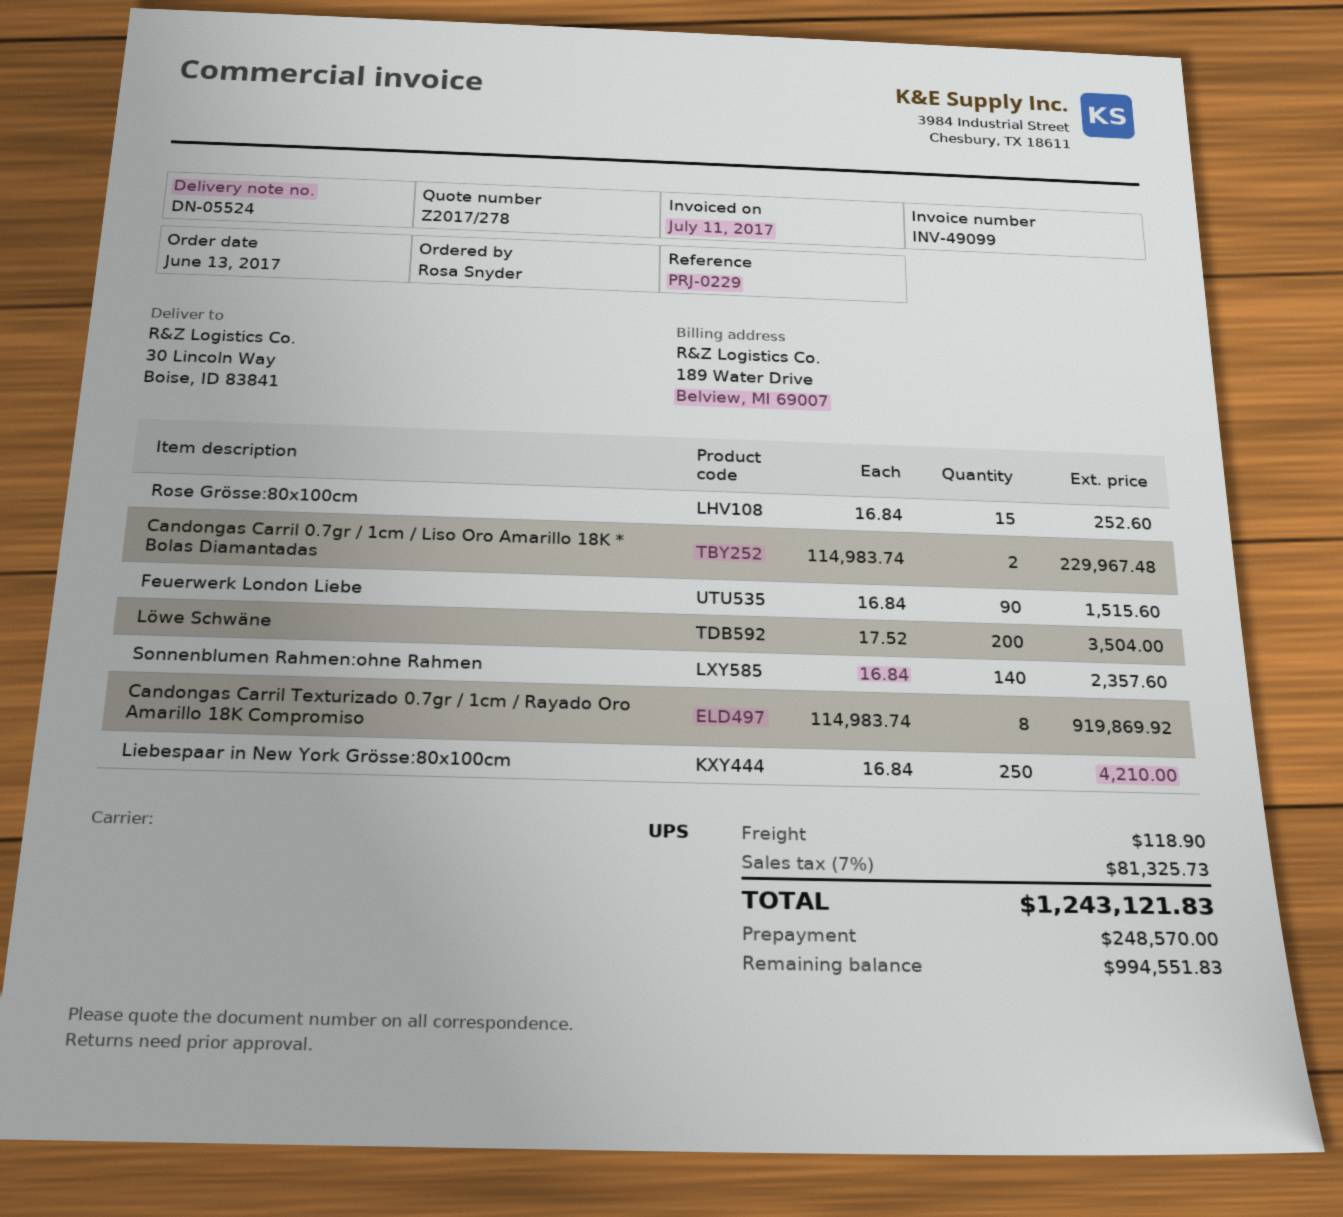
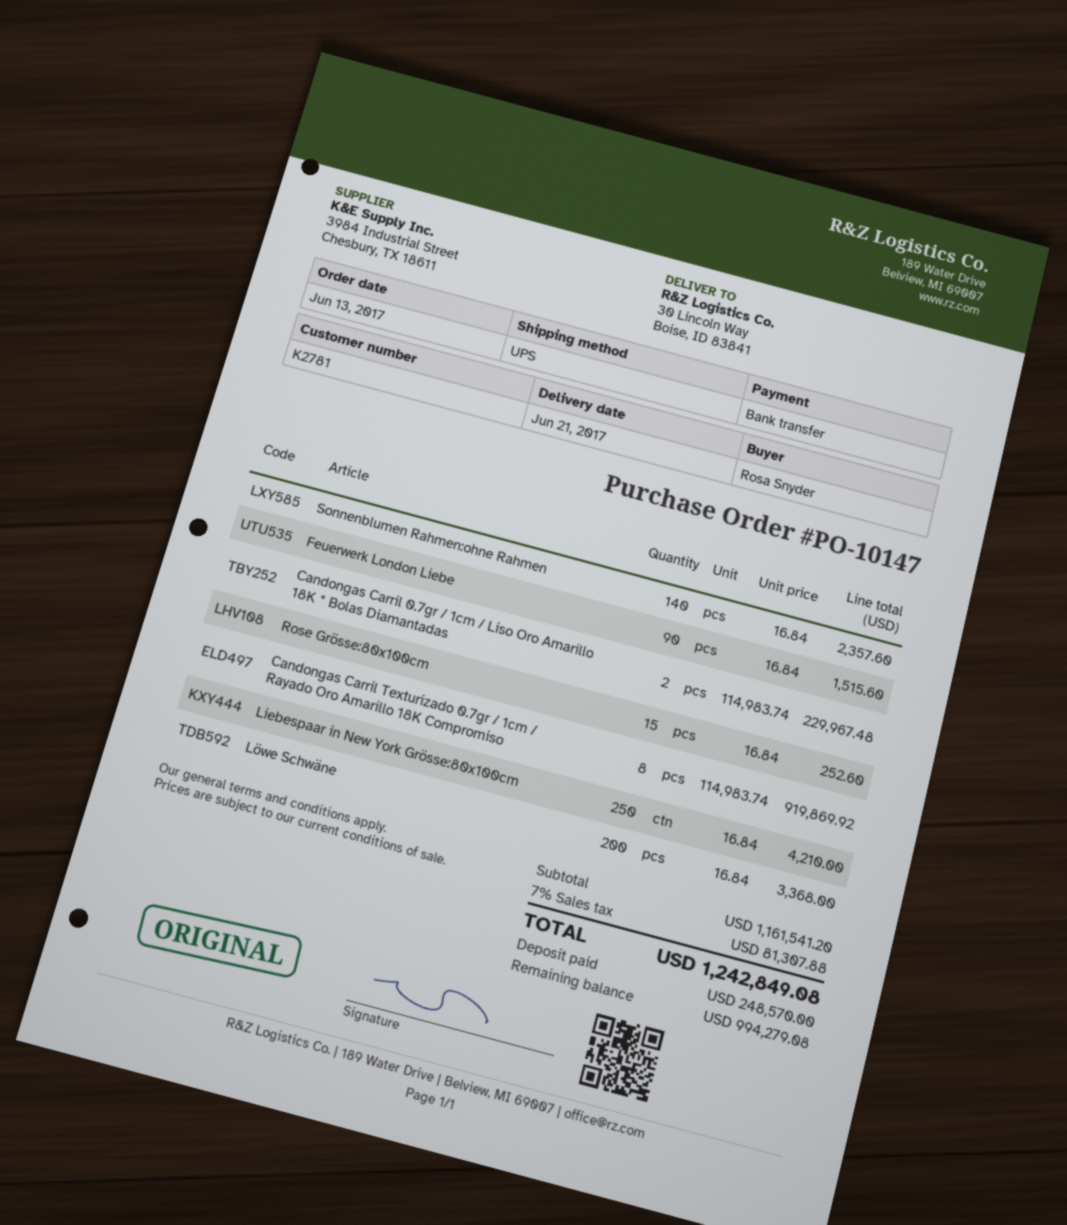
Löwe Schwäne: 200 x 17.52 = 3504.00 -> 200 x 16.84 = 3368.00
shipping: 118.90 -> none
tax: 7% = 81325.73 -> 7% = 81307.88
total: 1243121.83 -> 1242849.08
balance: 994551.83 -> 994279.08

